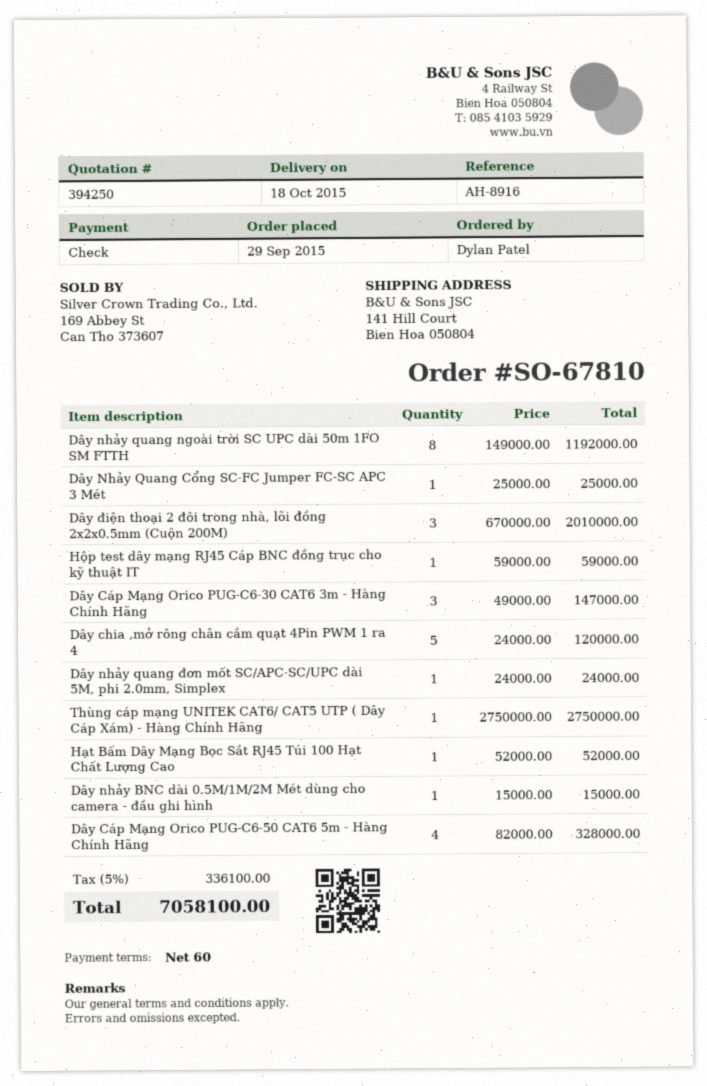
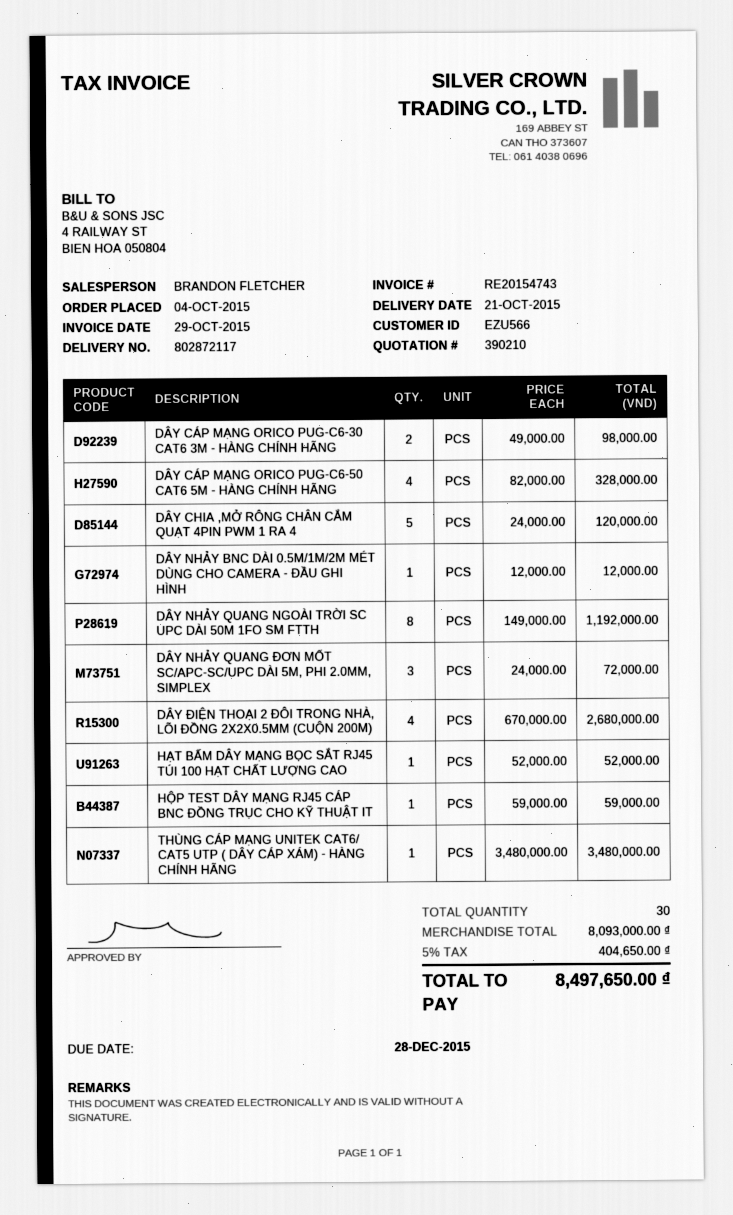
quote number: 394250 -> 390210
order date: 2015-09-29 -> 2015-10-04
delivery date: 2015-10-18 -> 2015-10-21
Dây Nhảy Quang Cổng SC-FC Jumper FC-SC APC 3 Mét: 1 x 25000.00 = 25000.00 -> none
Dây điện thoại 2 đôi trong nhà, lõi đồng 2x2x0.5mm (Cuộn 200M): 3 x 670000.00 = 2010000.00 -> 4 x 670000.00 = 2680000.00
Dây Cáp Mạng Orico PUG-C6-30 CAT6 3m - Hàng Chính Hãng: 3 x 49000.00 = 147000.00 -> 2 x 49000.00 = 98000.00
Dây nhảy quang đơn mốt SC/APC-SC/UPC dài 5M, phi 2.0mm, Simplex: 1 x 24000.00 = 24000.00 -> 3 x 24000.00 = 72000.00
Thùng cáp mạng UNITEK CAT6/ CAT5 UTP ( Dây Cáp Xám) - Hàng Chính Hãng: 1 x 2750000.00 = 2750000.00 -> 1 x 3480000.00 = 3480000.00
Dây nhảy BNC dài 0.5M/1M/2M Mét dùng cho camera - đầu ghi hình: 1 x 15000.00 = 15000.00 -> 1 x 12000.00 = 12000.00
tax: 5% = 336100.00 -> 5% = 404650.00
total: 7058100.00 -> 8497650.00

